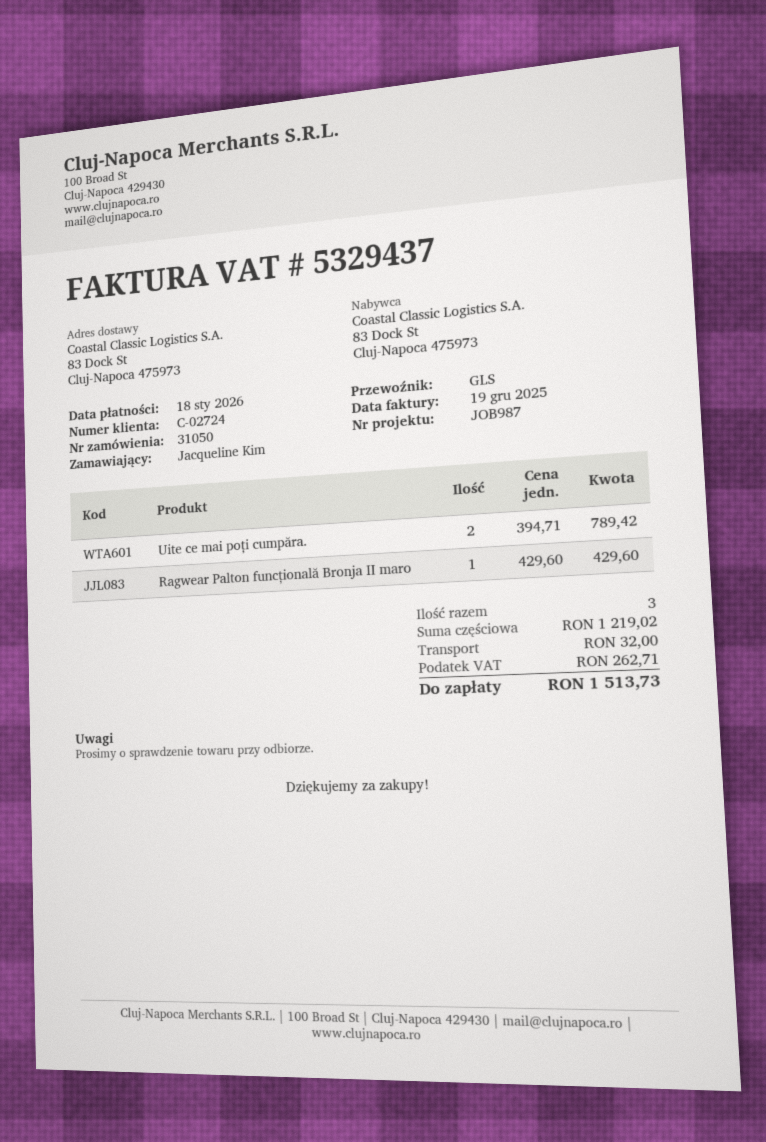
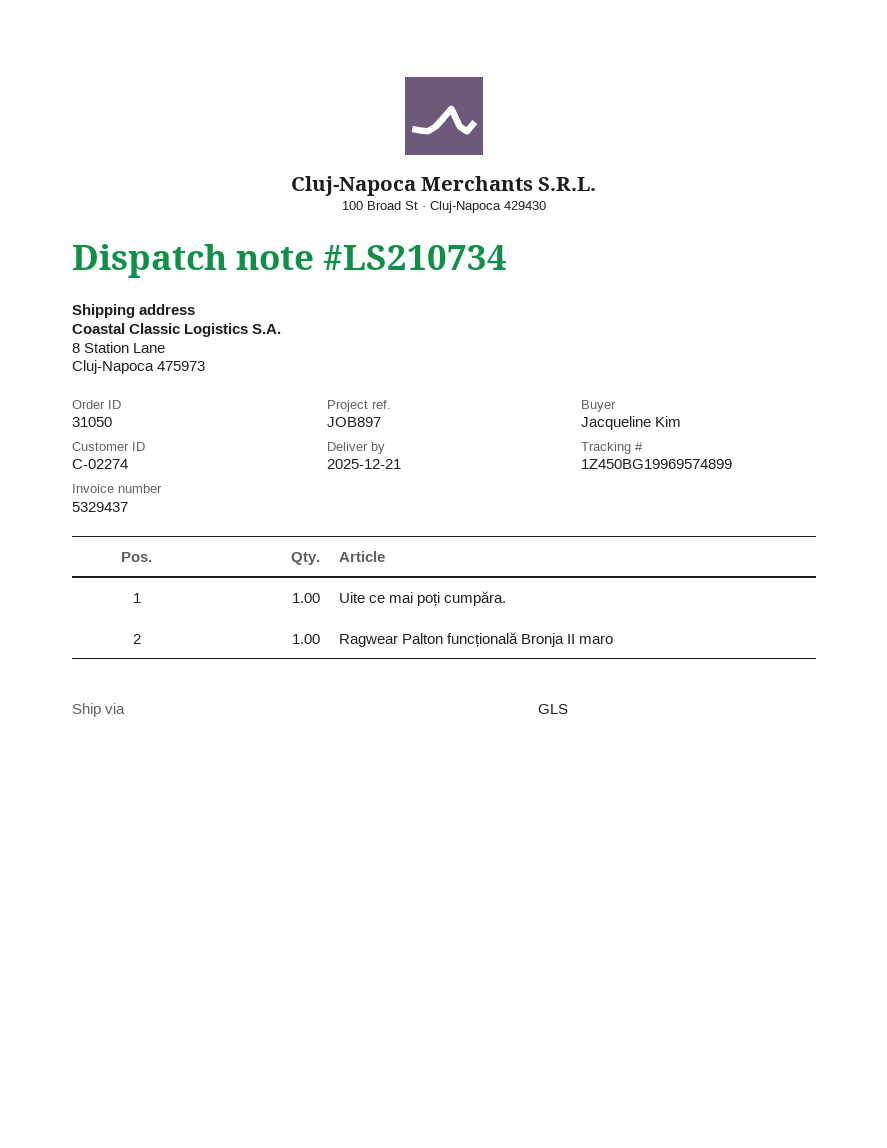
customer number: C-02724 -> C-02274
reference: JOB987 -> JOB897
ship to: 83 Dock St, Cluj-Napoca 475973 -> 8 Station Lane, Cluj-Napoca 475973
Uite ce mai poți cumpăra.: 2 -> 1

